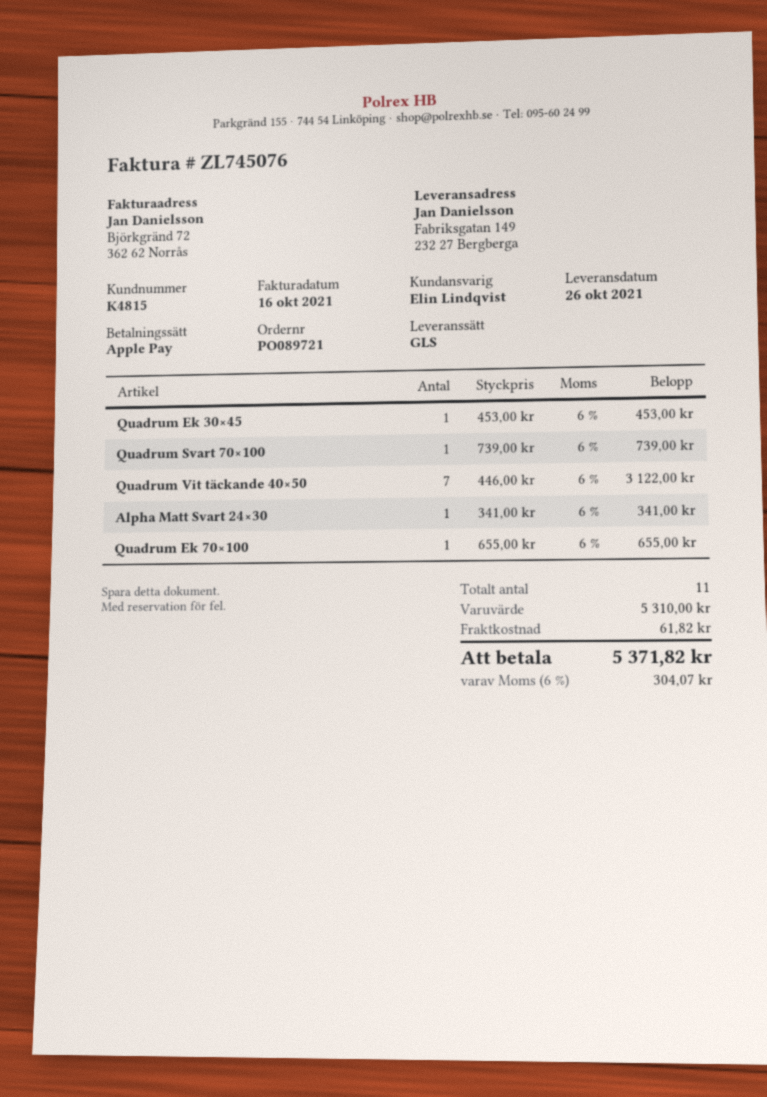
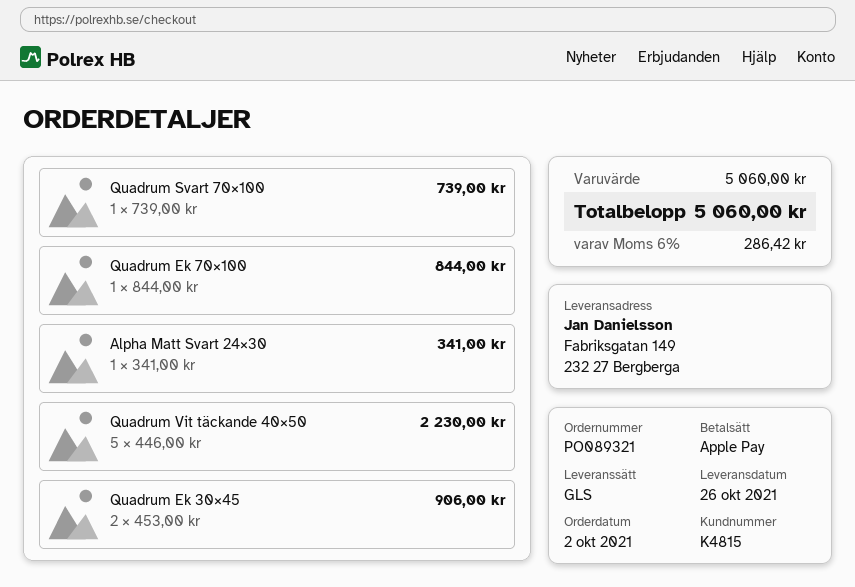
order number: PO089721 -> PO089321
Quadrum Ek 30×45: 1 x 453.00 = 453.00 -> 2 x 453.00 = 906.00
Quadrum Vit täckande 40×50: 7 x 446.00 = 3122.00 -> 5 x 446.00 = 2230.00
Quadrum Ek 70×100: 1 x 655.00 = 655.00 -> 1 x 844.00 = 844.00
subtotal: 5310.00 -> 5060.00
shipping: 61.82 -> none
tax: 6% = 304.07 -> 6% = 286.42
total: 5371.82 -> 5060.00

